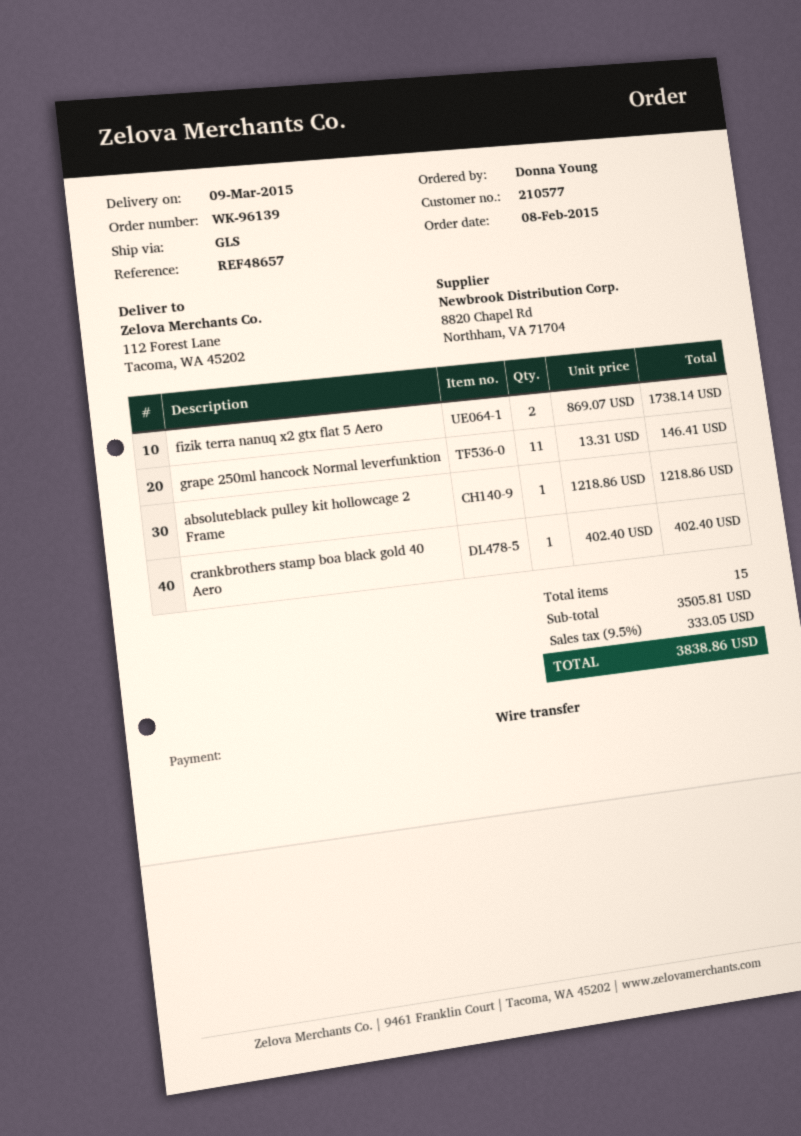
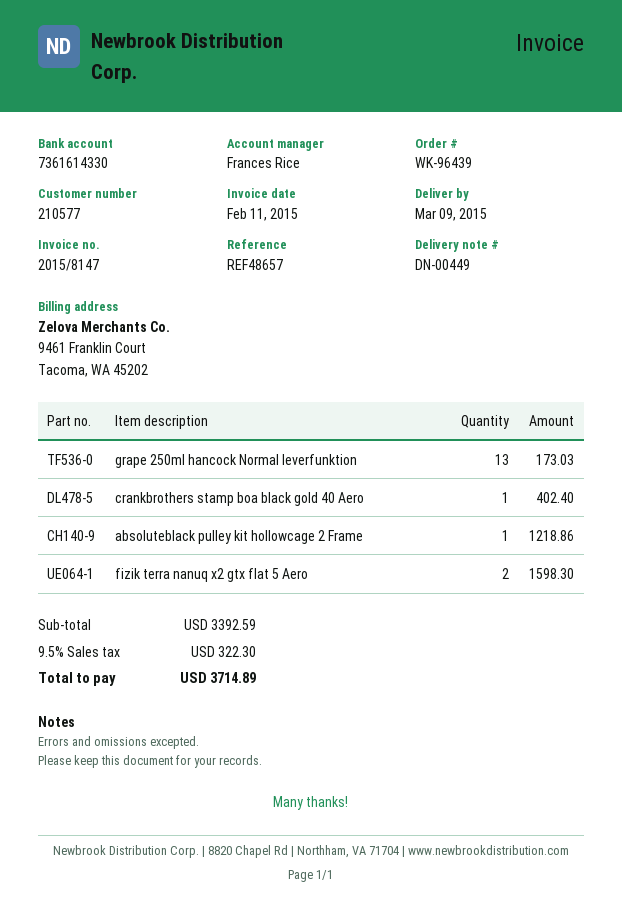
order number: WK-96139 -> WK-96439
fizik terra nanuq x2 gtx flat 5 Aero: 2 for 1738.14 -> 2 for 1598.30
grape 250ml hancock Normal leverfunktion: 11 for 146.41 -> 13 for 173.03
subtotal: 3505.81 -> 3392.59
tax: 9.5% = 333.05 -> 9.5% = 322.30
total: 3838.86 -> 3714.89

